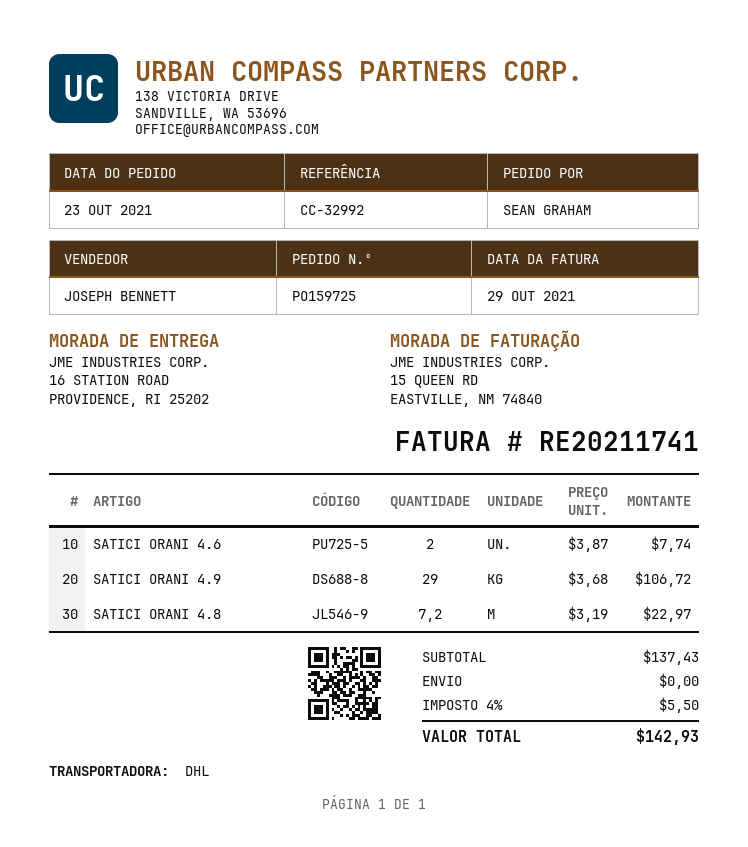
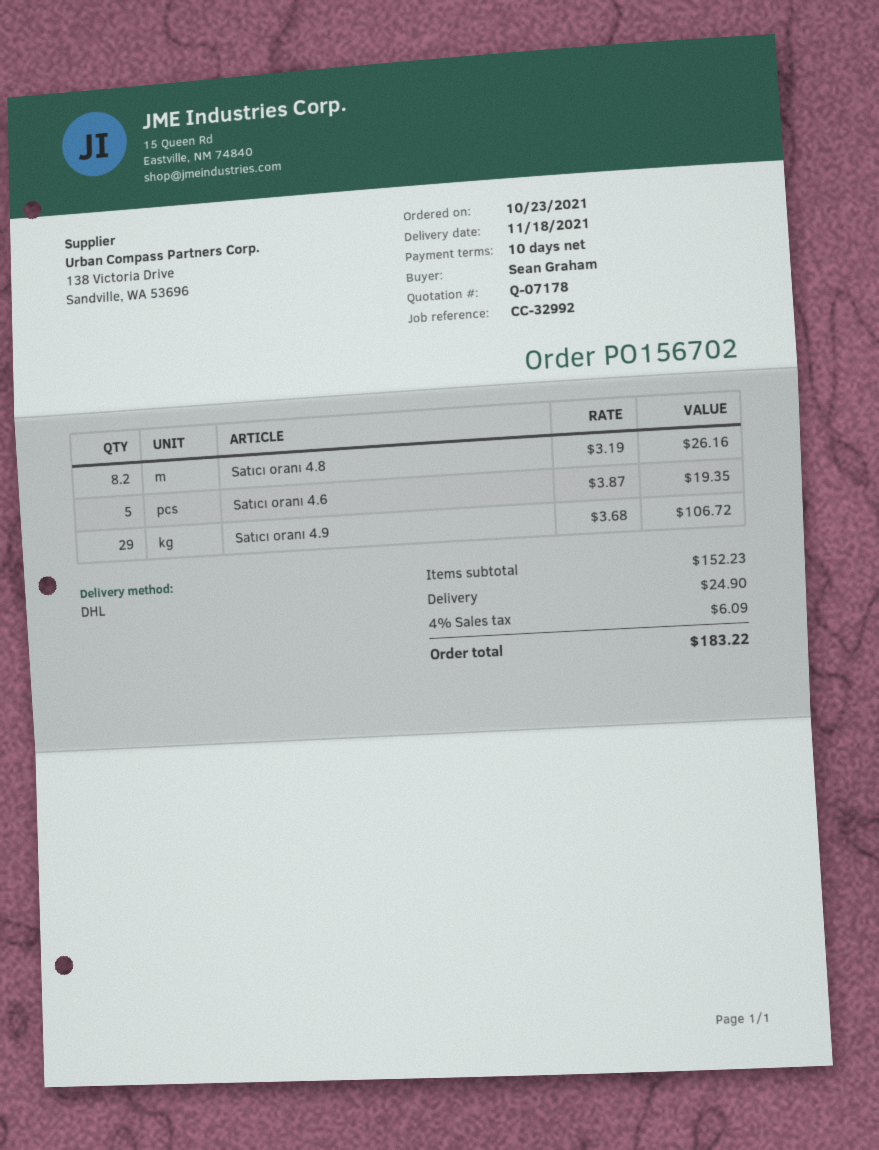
order number: PO159725 -> PO156702
SATICI ORANI 4.6: 2 x 3.87 = 7.74 -> 5 x 3.87 = 19.35
SATICI ORANI 4.8: 7.2 x 3.19 = 22.97 -> 8.2 x 3.19 = 26.16
subtotal: 137.43 -> 152.23
shipping: 0.00 -> 24.90
tax: 4% = 5.50 -> 4% = 6.09
total: 142.93 -> 183.22

